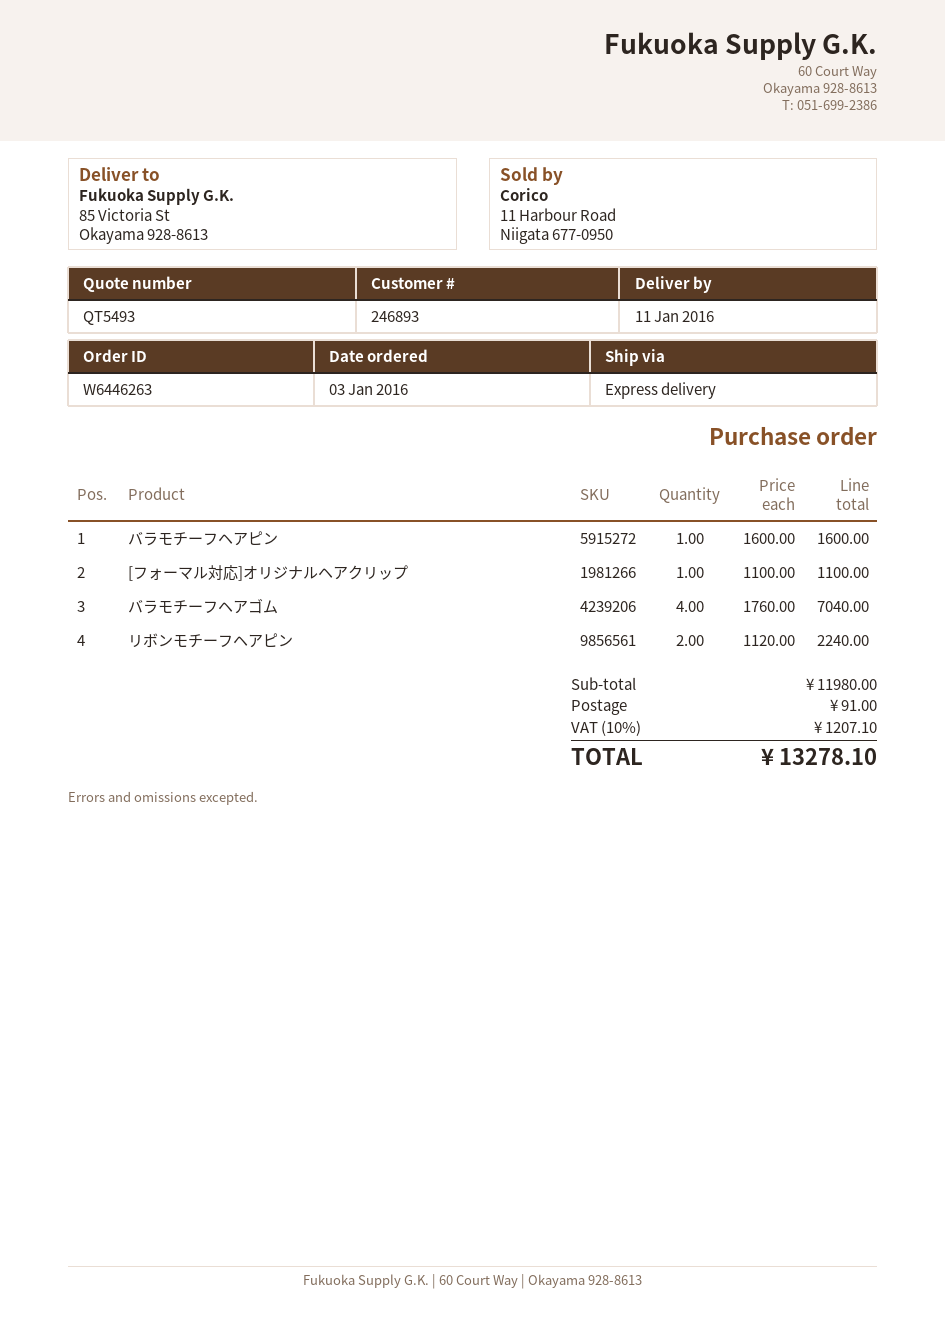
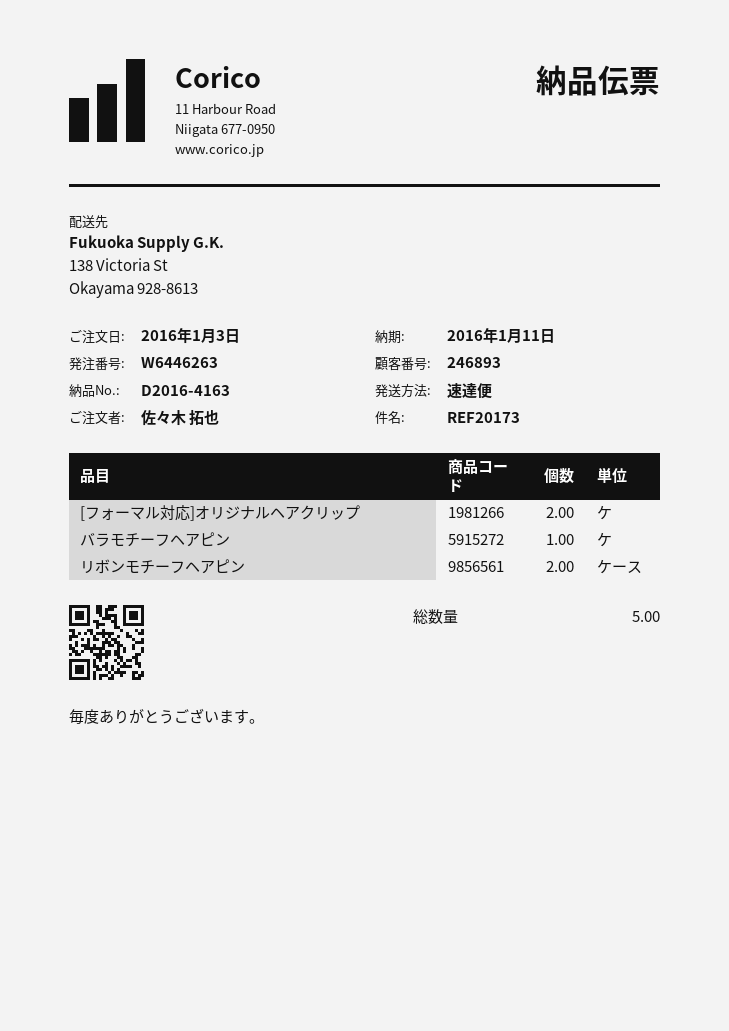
ship to: 85 Victoria St, Okayama 928-8613 -> 138 Victoria St, Okayama 928-8613
[フォーマル対応]オリジナルヘアクリップ: 1 -> 2
バラモチーフヘアゴム: 4 -> none

